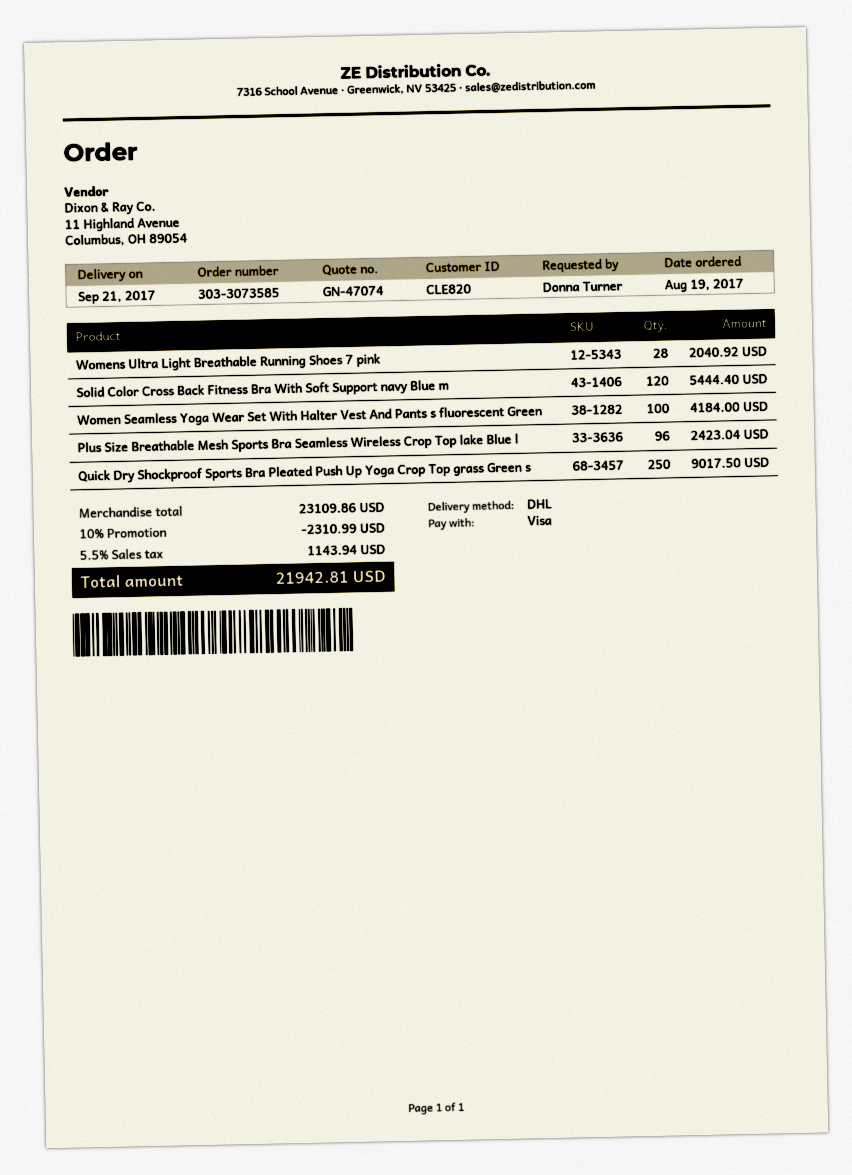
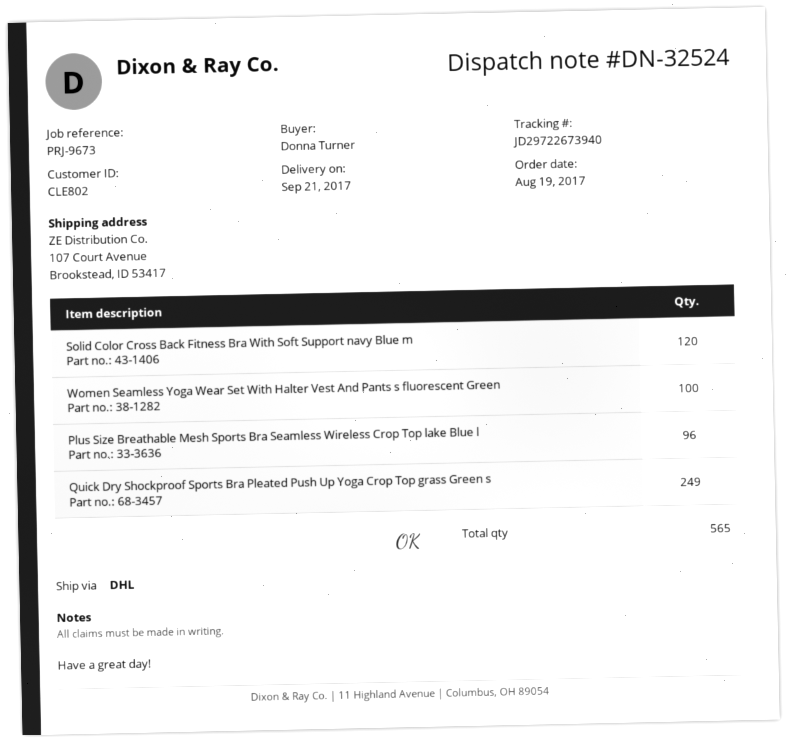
customer number: CLE820 -> CLE802
Womens Ultra Light Breathable Running Shoes 7 pink: 28 -> none
Quick Dry Shockproof Sports Bra Pleated Push Up Yoga Crop Top grass Green s: 250 -> 249

